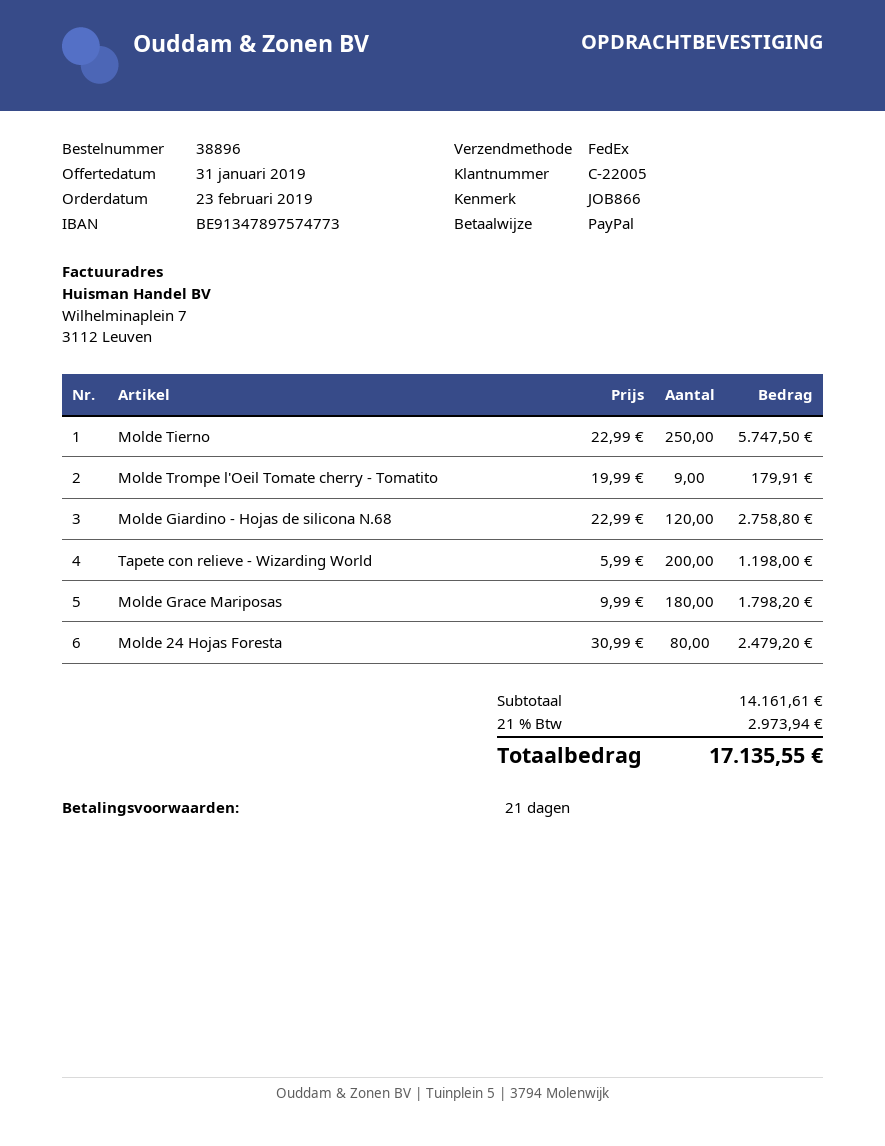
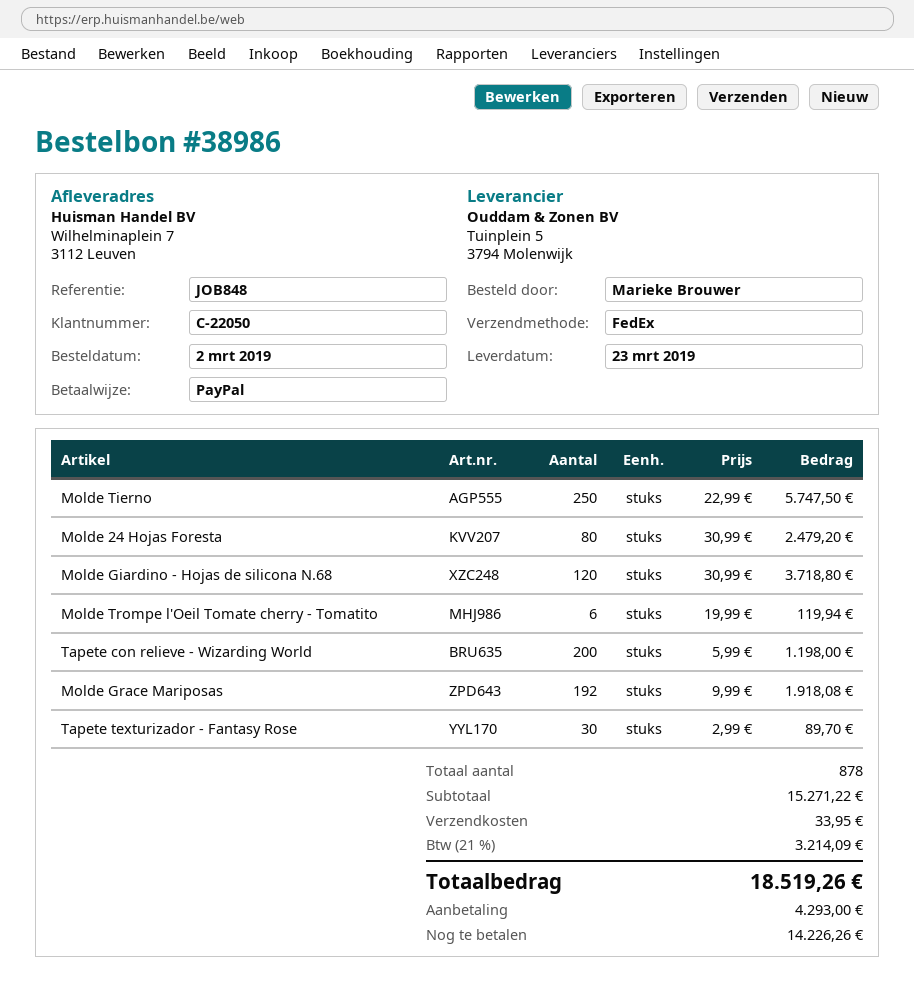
order number: 38896 -> 38986
order date: 2019-02-23 -> 2019-03-02
customer number: C-22005 -> C-22050
reference: JOB866 -> JOB848
Molde Trompe l'Oeil Tomate cherry - Tomatito: 9 x 19.99 = 179.91 -> 6 x 19.99 = 119.94
Molde Giardino - Hojas de silicona N.68: 120 x 22.99 = 2758.80 -> 120 x 30.99 = 3718.80
Molde Grace Mariposas: 180 x 9.99 = 1798.20 -> 192 x 9.99 = 1918.08
Tapete texturizador - Fantasy Rose: none -> 30 x 2.99 = 89.70
subtotal: 14161.61 -> 15271.22
shipping: none -> 33.95
tax: 21% = 2973.94 -> 21% = 3214.09
total: 17135.55 -> 18519.26

